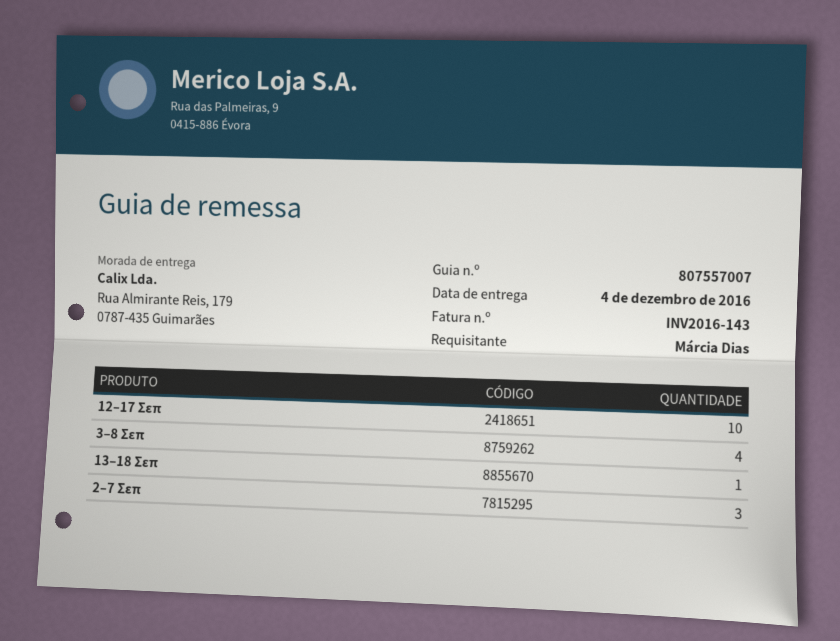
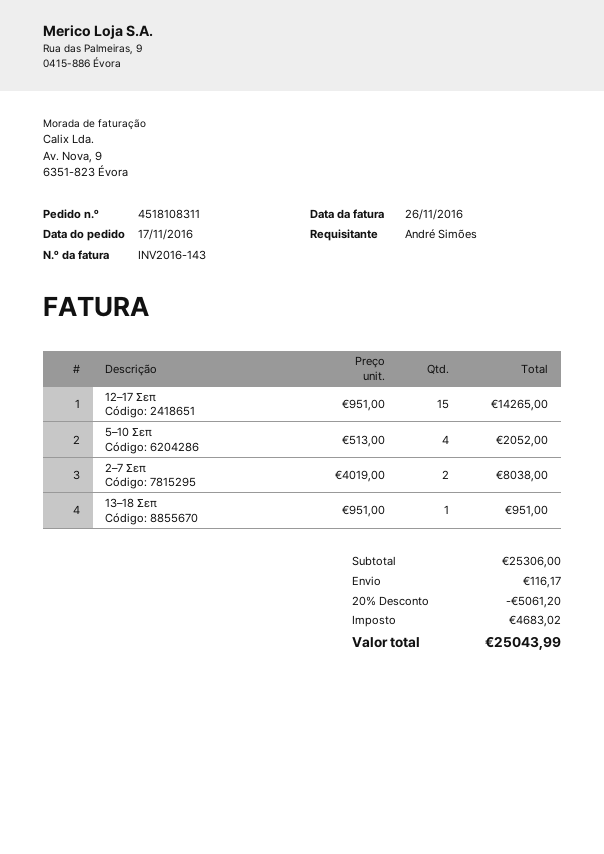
ordered by: Márcia Dias -> André Simões
12–17 Σεπ: 10 -> 15
3–8 Σεπ: 4 -> none
2–7 Σεπ: 3 -> 2
5–10 Σεπ: none -> 4

